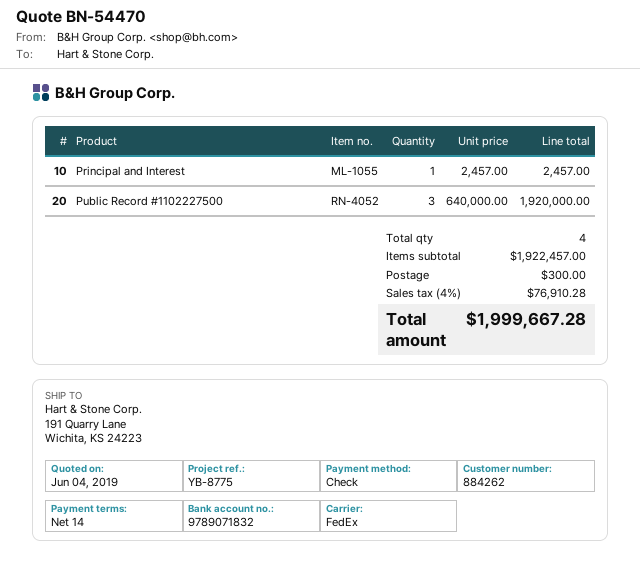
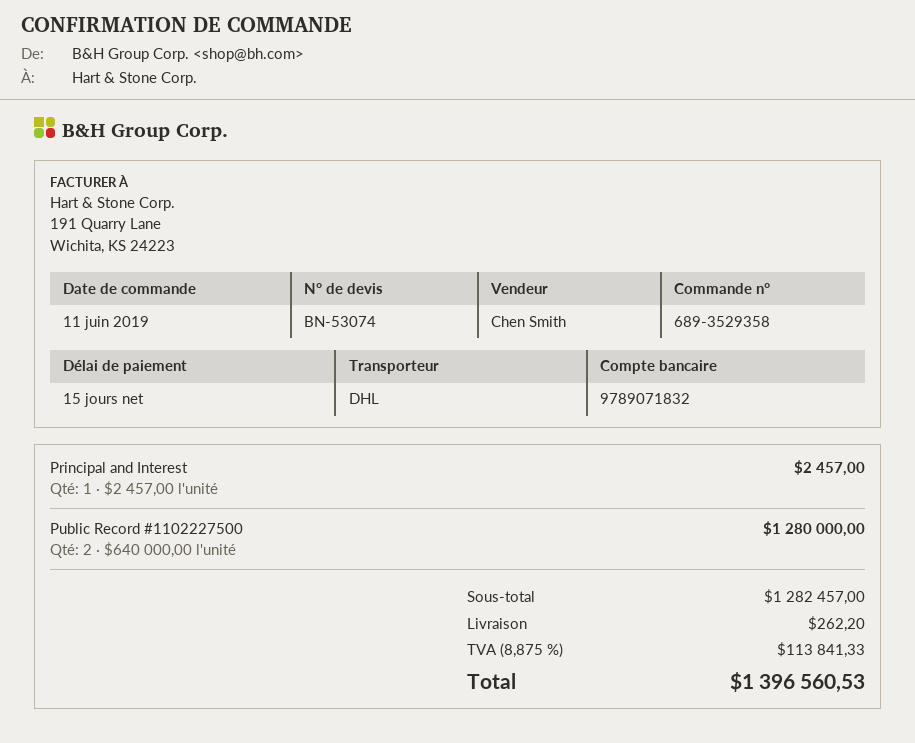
quote number: BN-54470 -> BN-53074
payment terms: 14 days -> 15 days
shipping method: FedEx -> DHL
Public Record #1102227500: 3 x 640000.00 = 1920000.00 -> 2 x 640000.00 = 1280000.00
subtotal: 1922457.00 -> 1282457.00
shipping: 300.00 -> 262.20
tax: 4% = 76910.28 -> 8.875% = 113841.33
total: 1999667.28 -> 1396560.53

